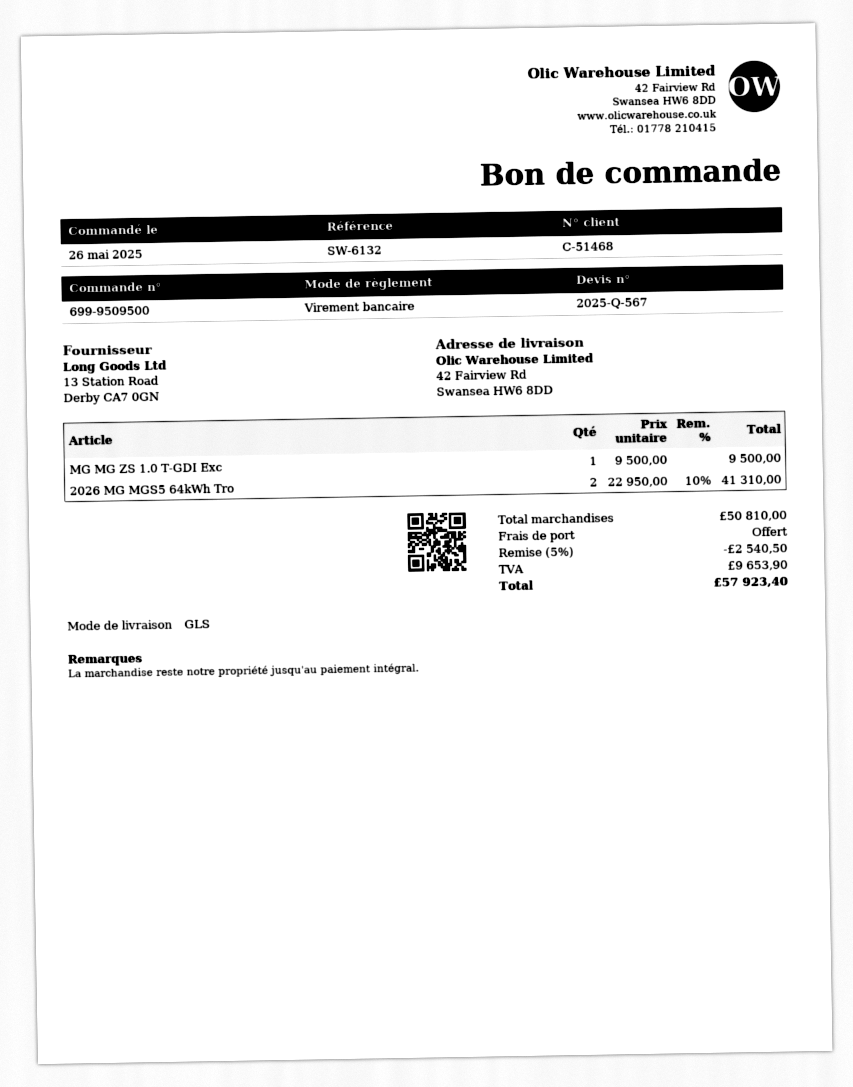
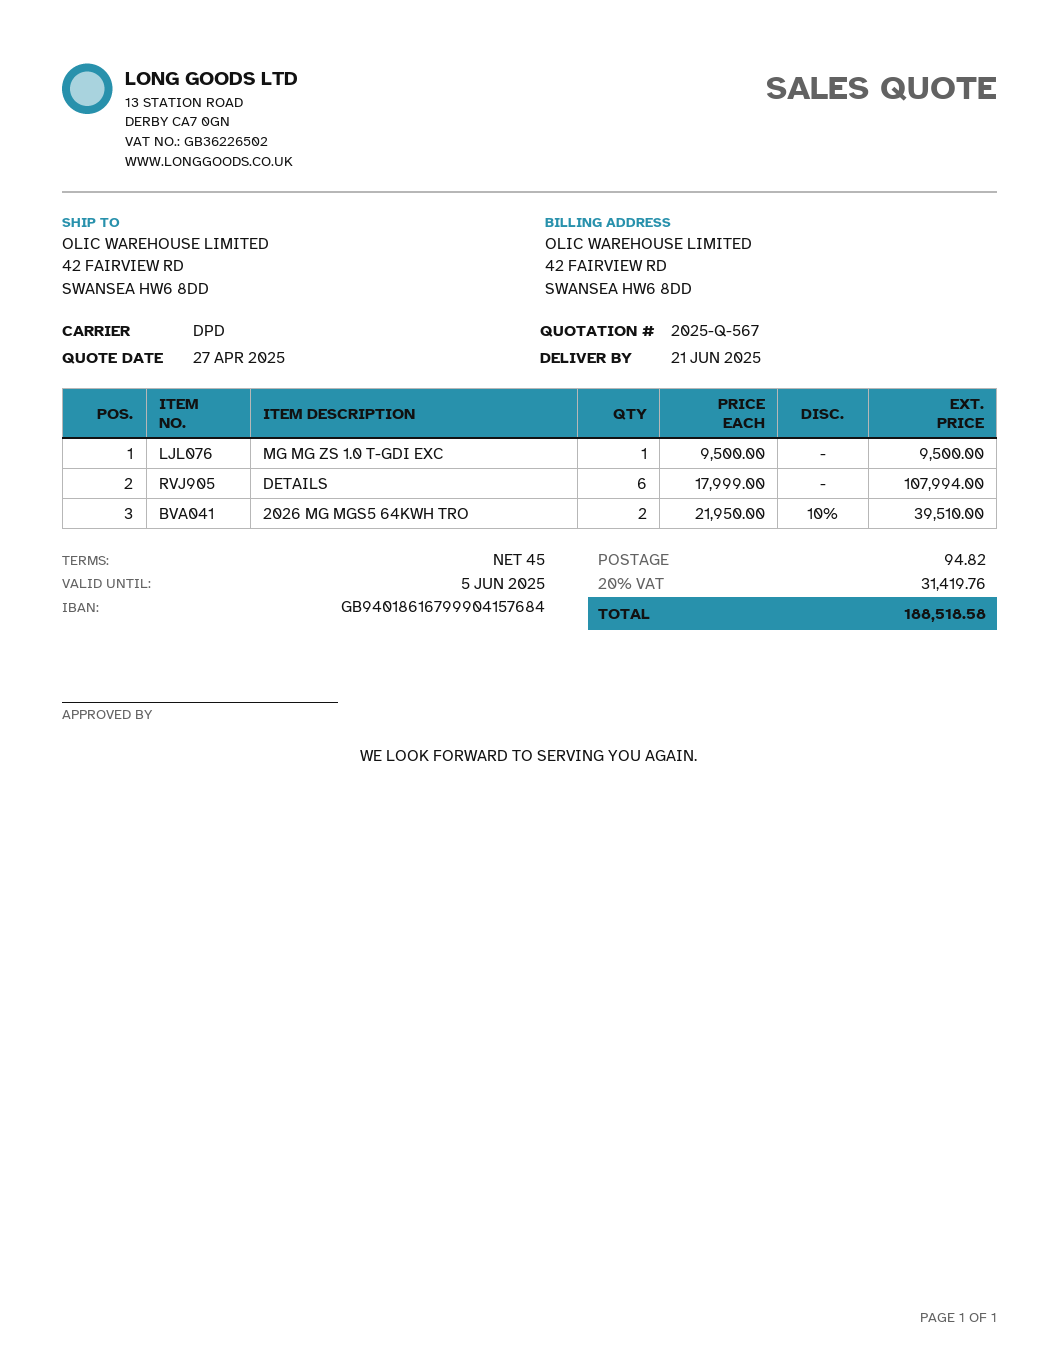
shipping method: GLS -> DPD
2026 MG MGS5 64kWh Tro: 2 x 22950.00 - 10% = 41310.00 -> 2 x 21950.00 - 10% = 39510.00
DETAILS: none -> 6 x 17999.00 = 107994.00
discount: 5% = 2540.50 -> none
shipping: 0.00 -> 94.82
tax: 9653.90 -> 31419.76
total: 57923.40 -> 188518.58

